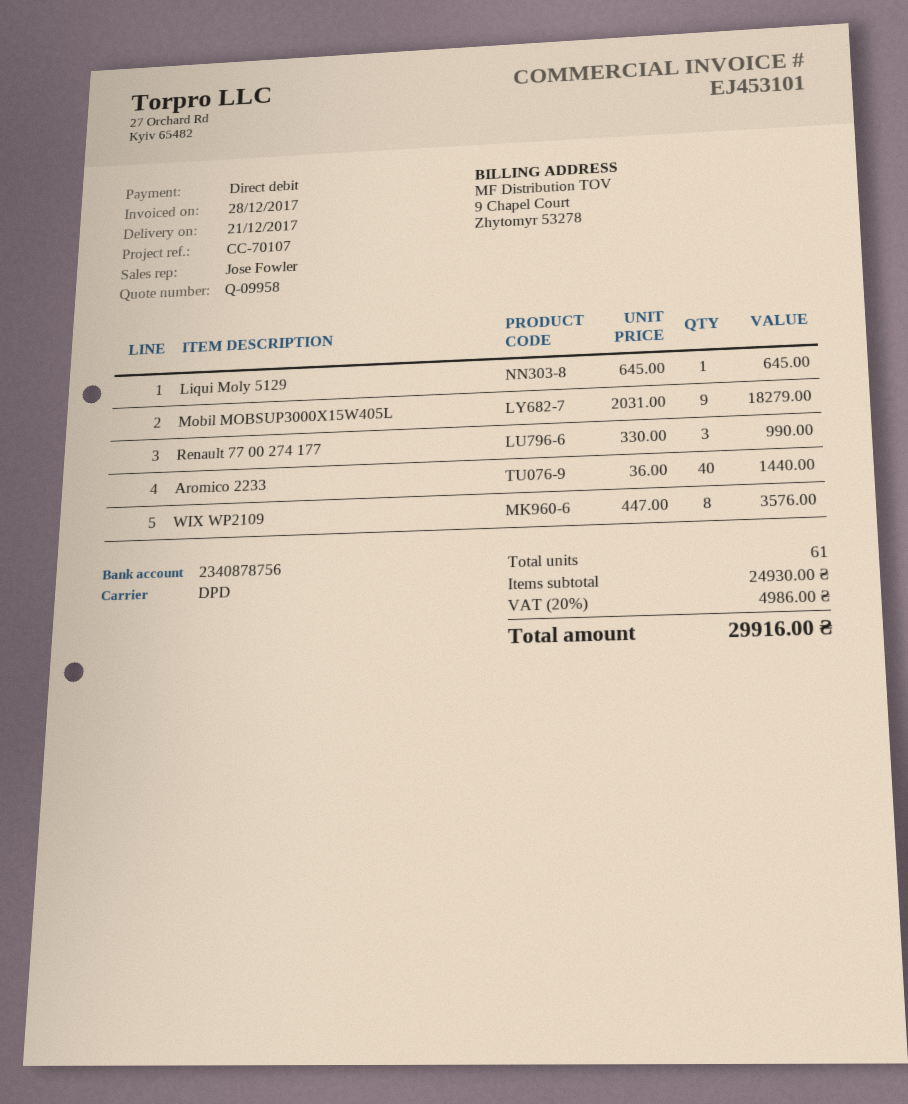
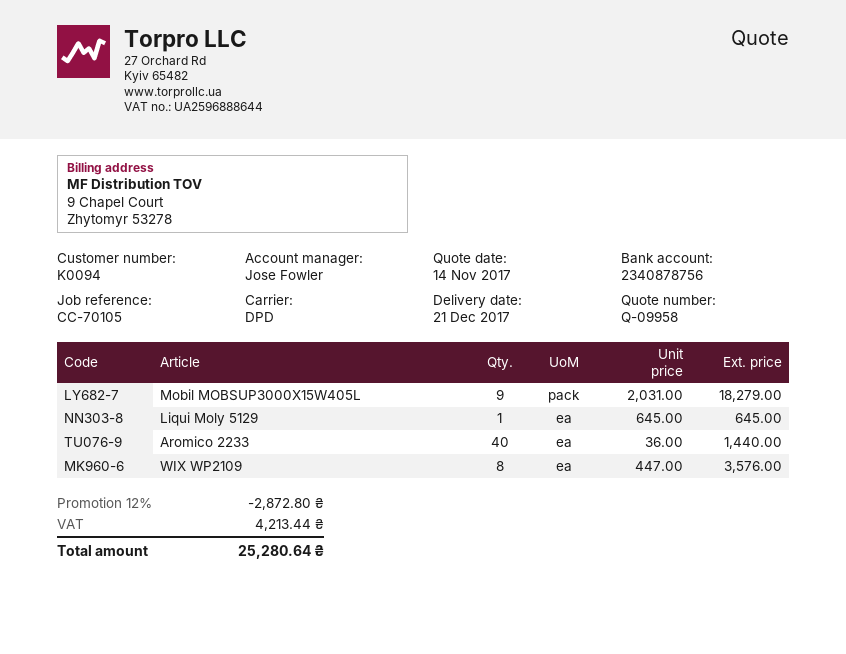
reference: CC-70107 -> CC-70105
Renault 77 00 274 177: 3 x 330.00 = 990.00 -> none
discount: none -> 12% = 2872.80
tax: 4986.00 -> 4213.44
total: 29916.00 -> 25280.64

